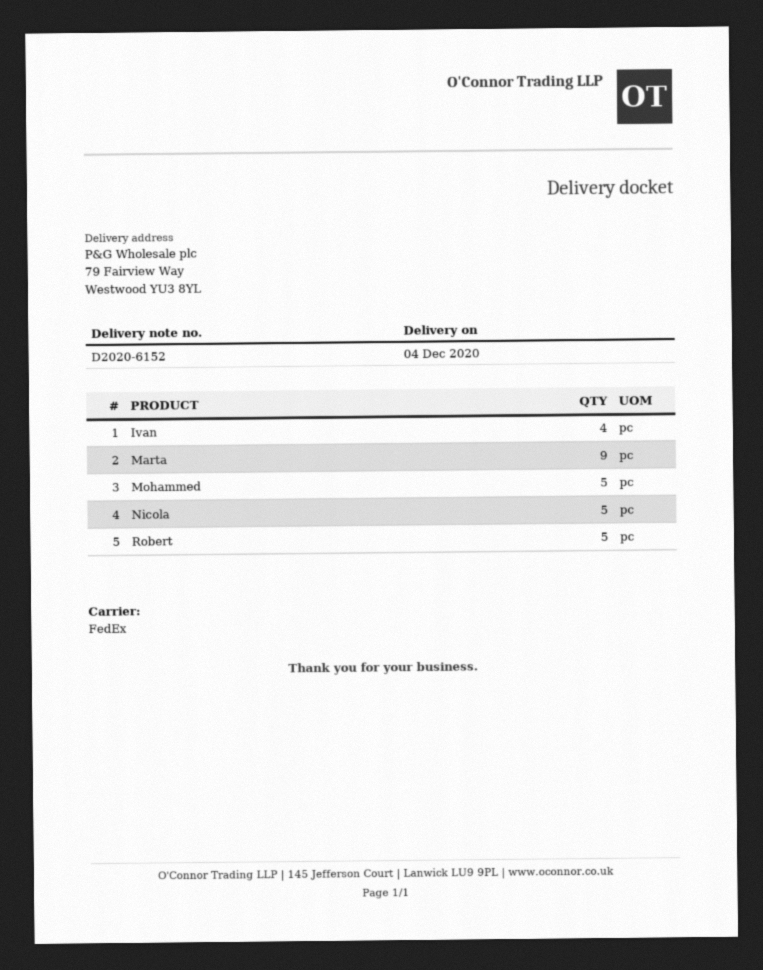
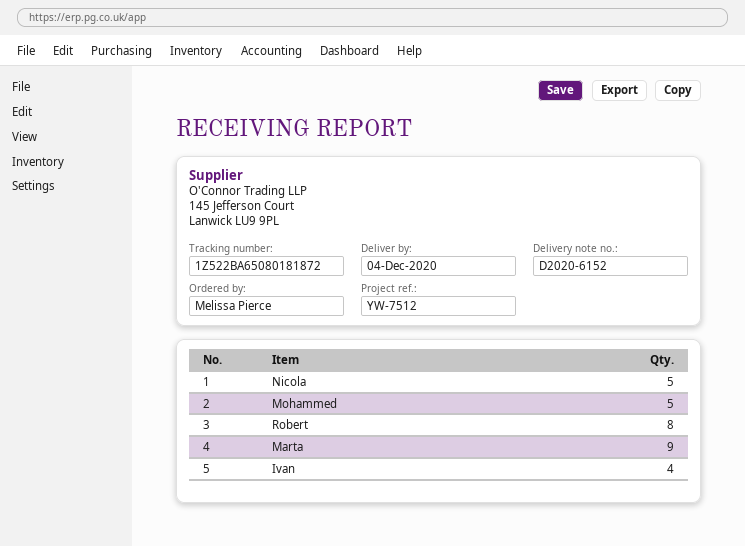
Robert: 5 -> 8

